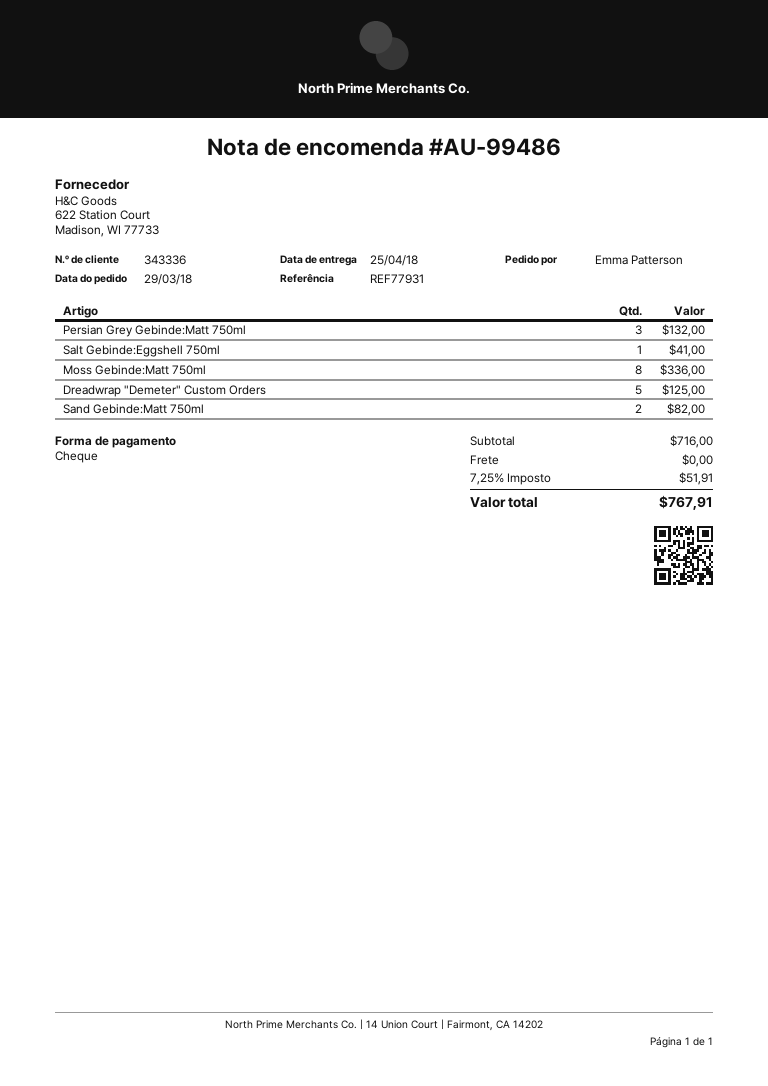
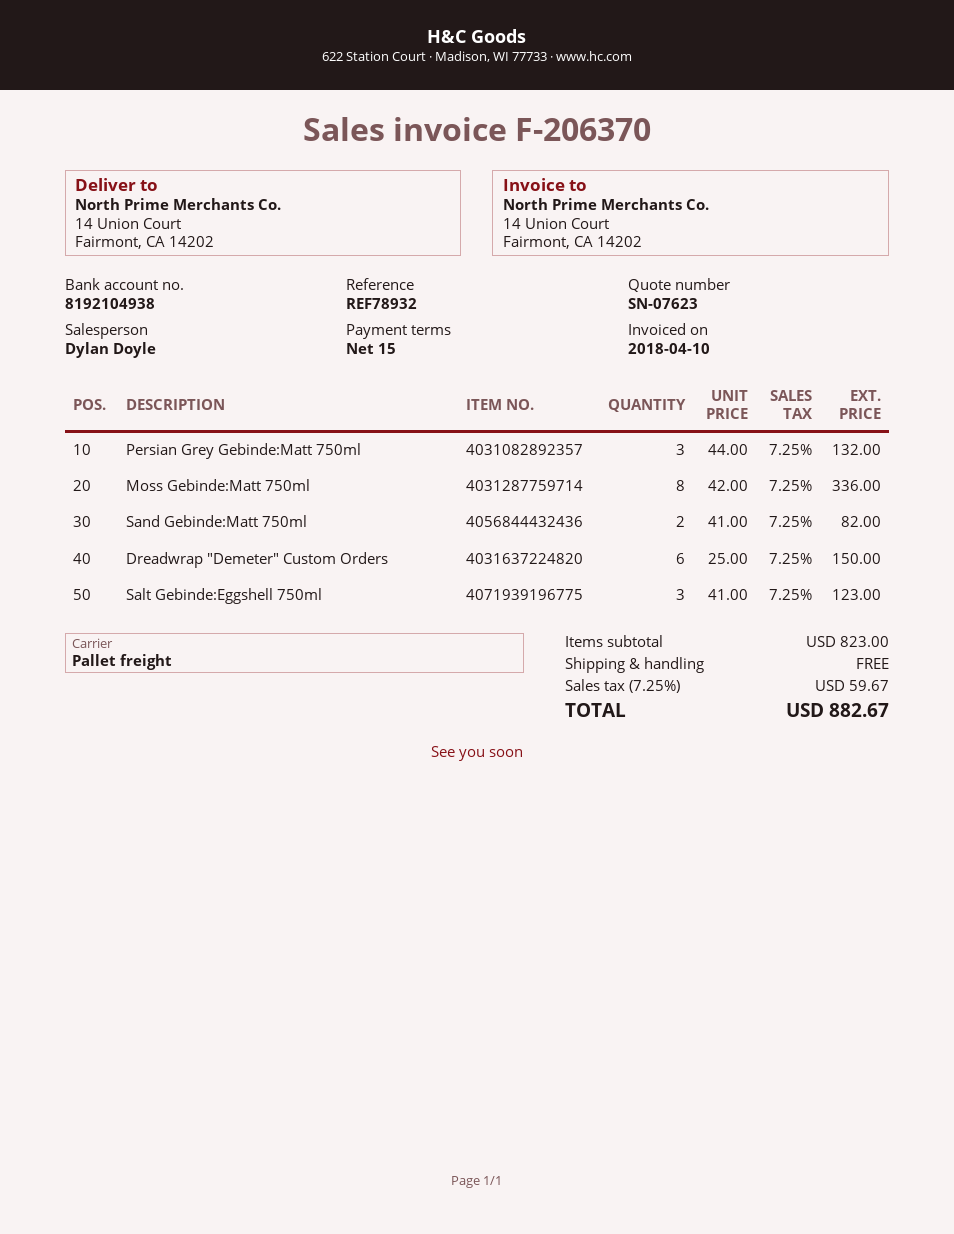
reference: REF77931 -> REF78932
Salt Gebinde:Eggshell 750ml: 1 for 41.00 -> 3 for 123.00
Dreadwrap "Demeter" Custom Orders: 5 for 125.00 -> 6 for 150.00
subtotal: 716.00 -> 823.00
tax: 7.25% = 51.91 -> 7.25% = 59.67
total: 767.91 -> 882.67

